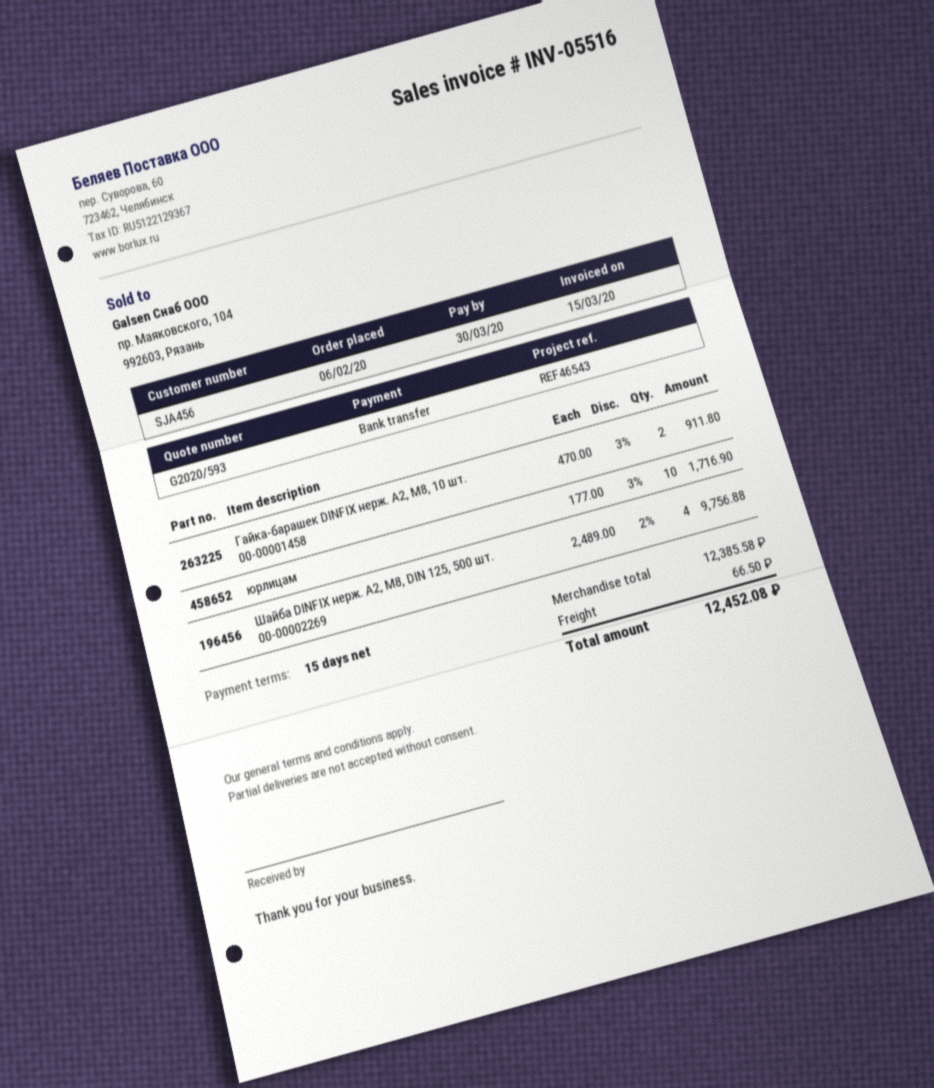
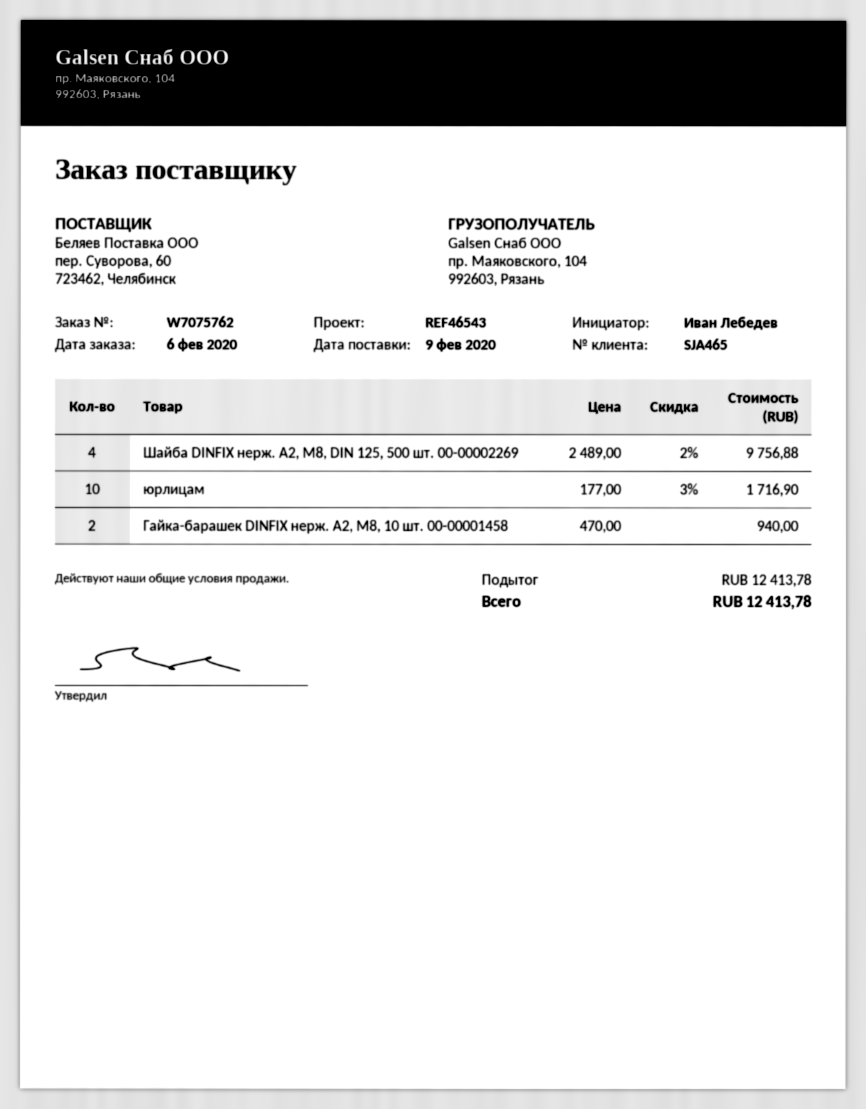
customer number: SJA456 -> SJA465
Гайка-барашек DINFIX нерж. А2, М8, 10 шт. 00-00001458: 2 x 470.00 - 3% = 911.80 -> 2 x 470.00 = 940.00
subtotal: 12385.58 -> 12413.78
shipping: 66.50 -> none
total: 12452.08 -> 12413.78

